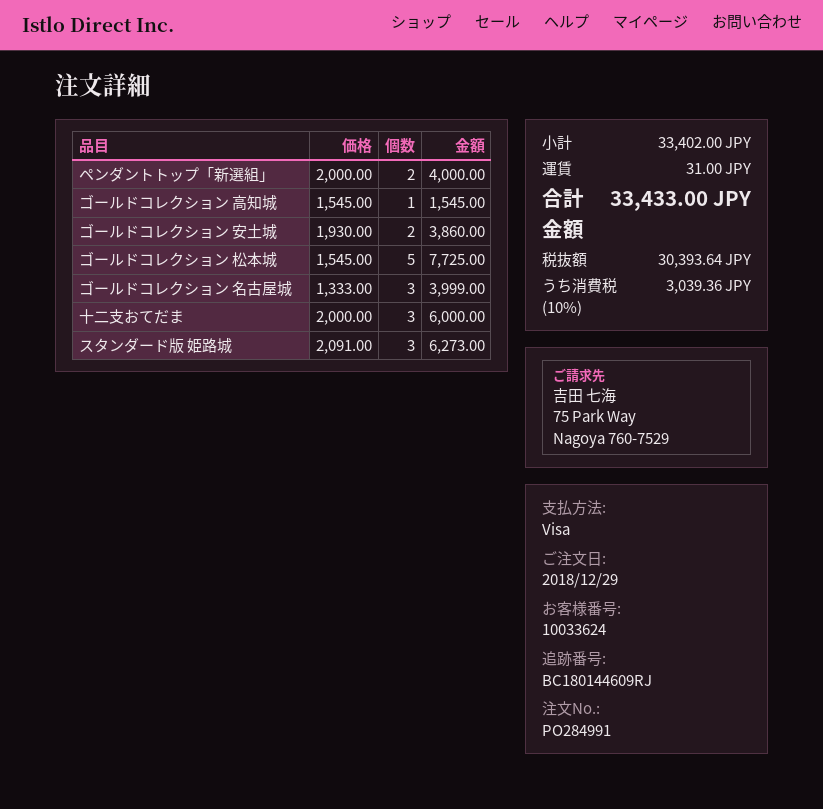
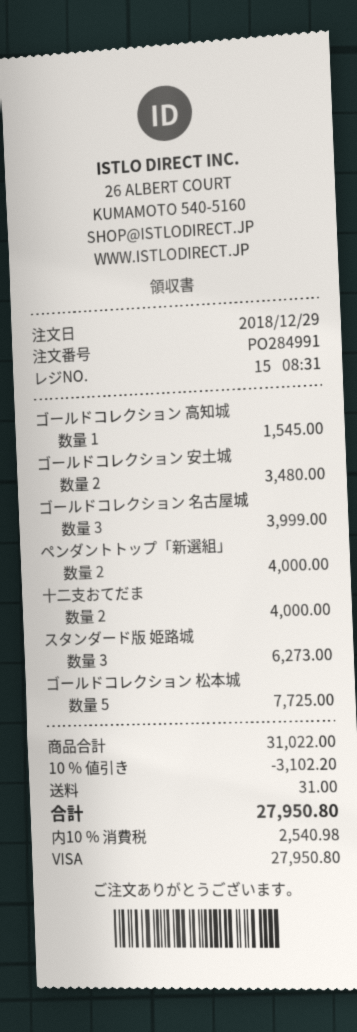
ゴールドコレクション 安土城: 2 for 3860.00 -> 2 for 3480.00
十二支おてだま: 3 for 6000.00 -> 2 for 4000.00
subtotal: 33402.00 -> 31022.00
discount: none -> 10% = 3102.20
tax: 10% = 3039.36 -> 10% = 2540.98
total: 33433.00 -> 27950.80

